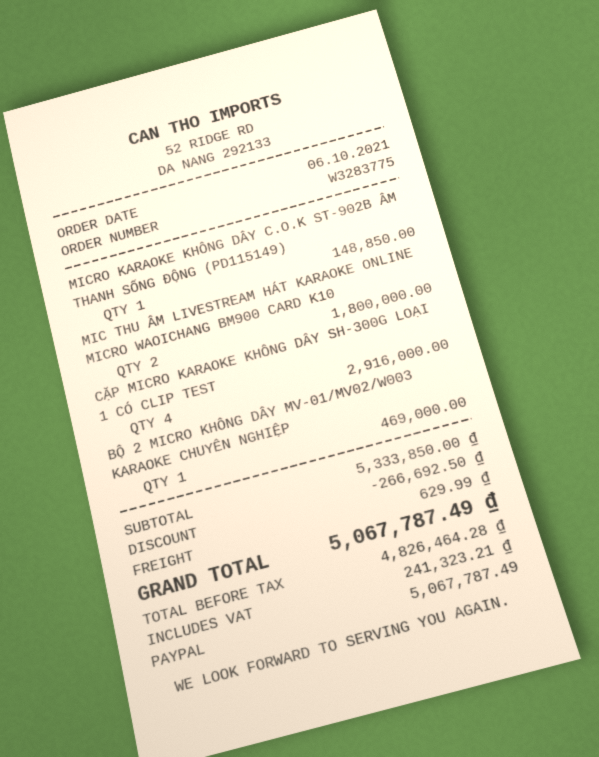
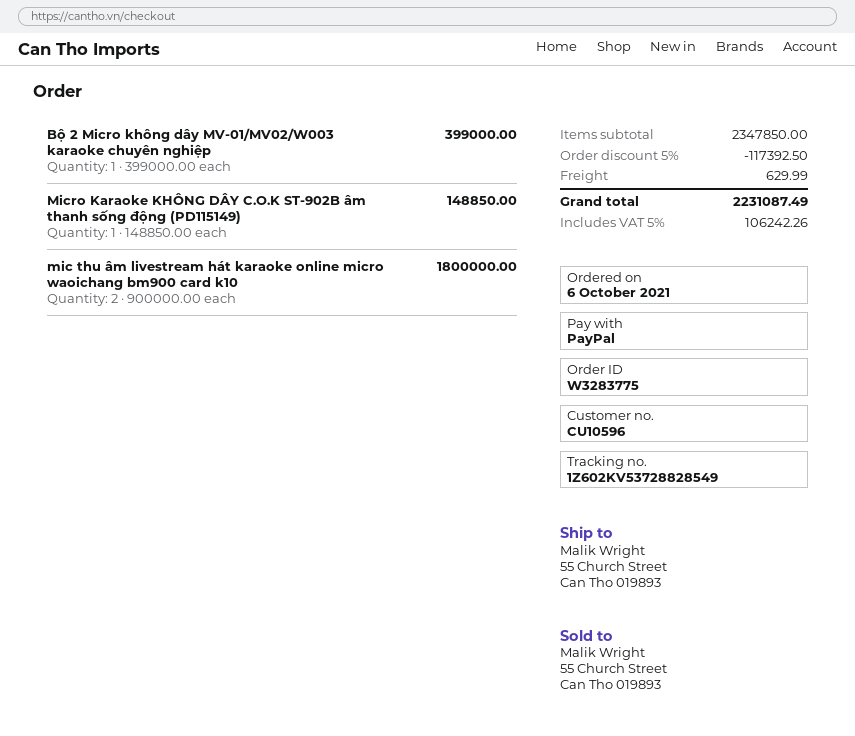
CẶP MICRO KARAOKE KHÔNG DÂY SH-300G LOẠI 1 CÓ CLIP TEST: 4 for 2916000.00 -> none
BỘ 2 MICRO KHÔNG DÂY MV-01/MV02/W003 KARAOKE CHUYÊN NGHIỆP: 1 for 469000.00 -> 1 for 399000.00
subtotal: 5333850.00 -> 2347850.00
discount: 266692.50 -> 117392.50
tax: 241323.21 -> 106242.26
total: 5067787.49 -> 2231087.49

